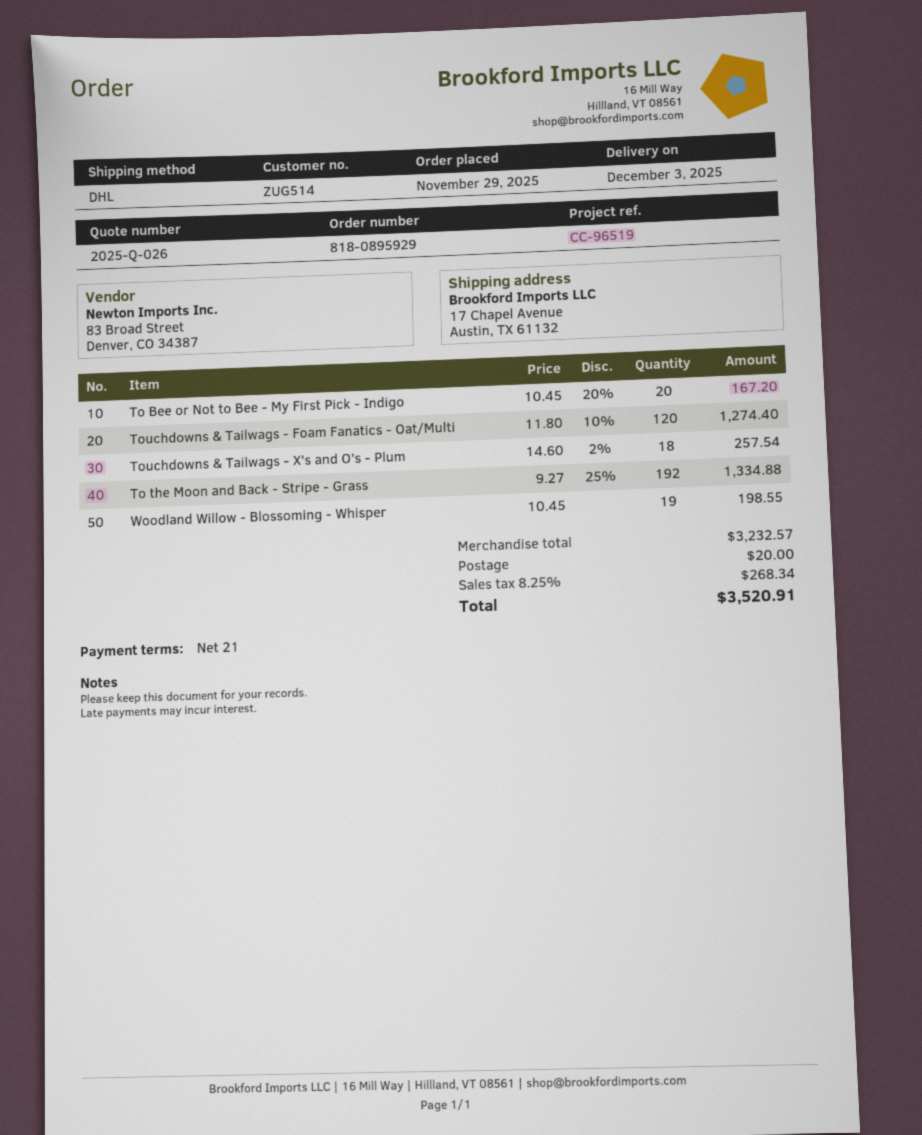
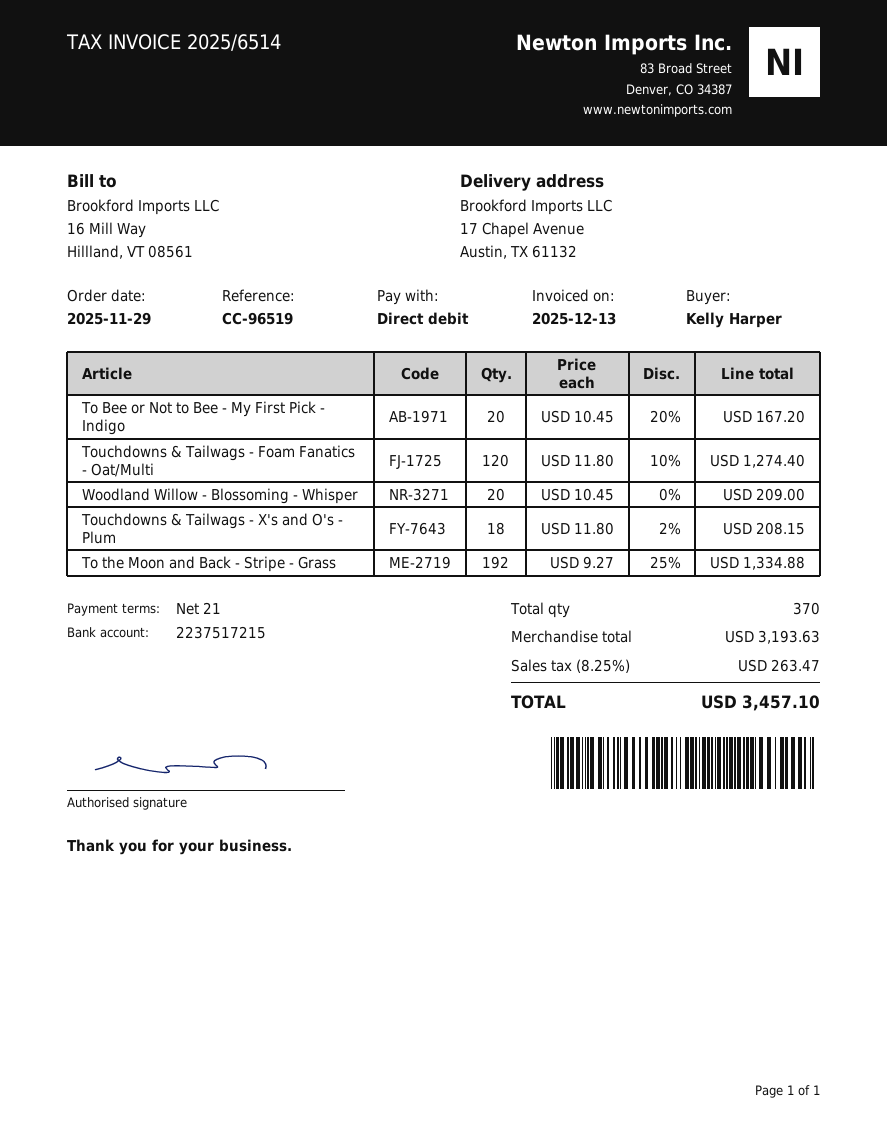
Touchdowns & Tailwags - X's and O's - Plum: 18 x 14.60 - 2% = 257.54 -> 18 x 11.80 - 2% = 208.15
Woodland Willow - Blossoming - Whisper: 19 x 10.45 = 198.55 -> 20 x 10.45 = 209.00
subtotal: 3232.57 -> 3193.63
shipping: 20.00 -> none
tax: 8.25% = 268.34 -> 8.25% = 263.47
total: 3520.91 -> 3457.10

